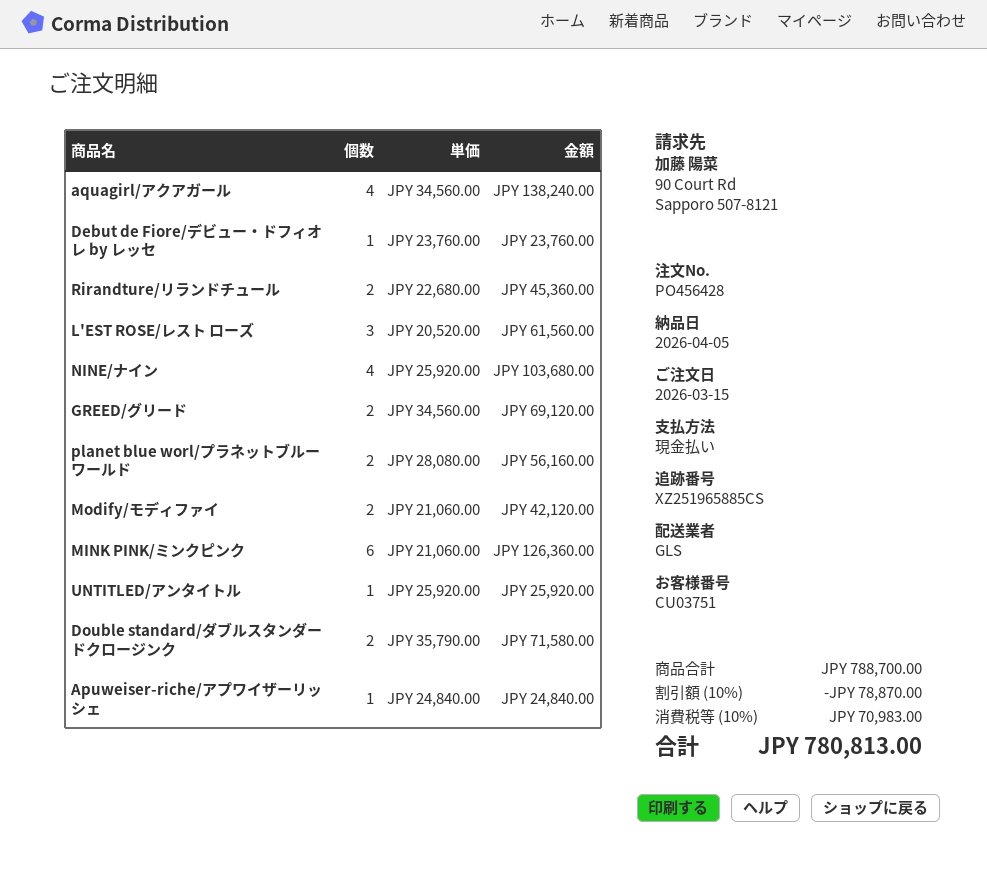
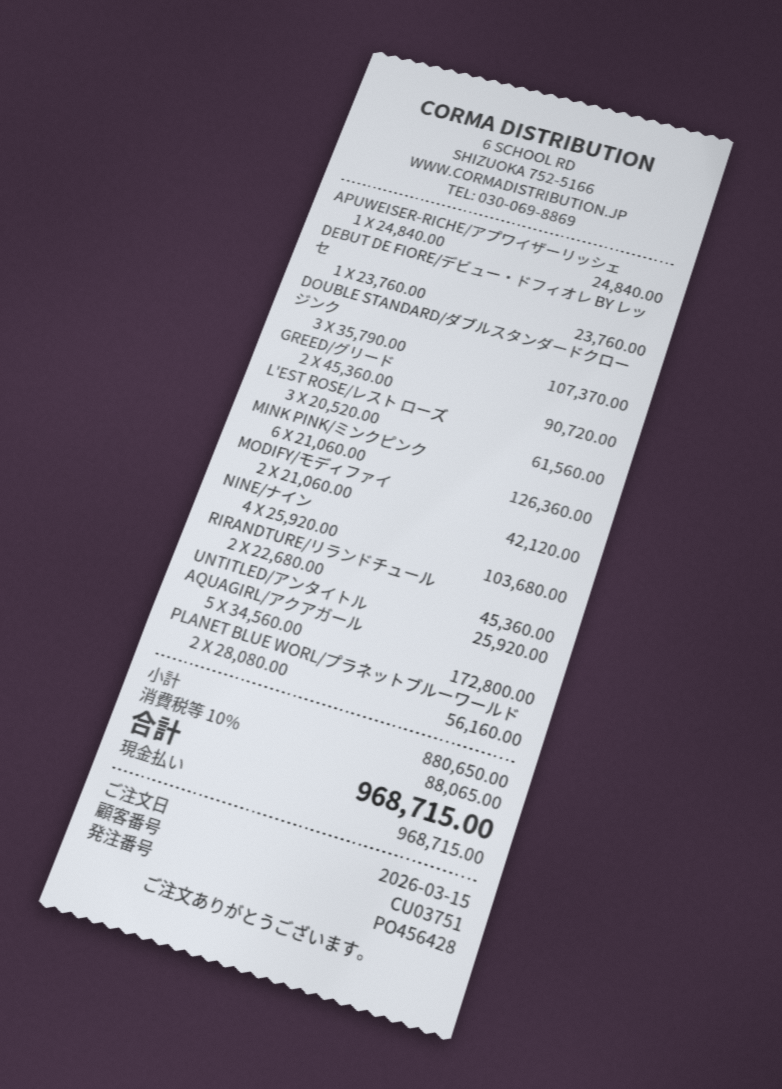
aquagirl/アクアガール: 4 x 34560.00 = 138240.00 -> 5 x 34560.00 = 172800.00
GREED/グリード: 2 x 34560.00 = 69120.00 -> 2 x 45360.00 = 90720.00
Double standard/ダブルスタンダードクロージンク: 2 x 35790.00 = 71580.00 -> 3 x 35790.00 = 107370.00
subtotal: 788700.00 -> 880650.00
discount: 10% = 78870.00 -> none
tax: 10% = 70983.00 -> 10% = 88065.00
total: 780813.00 -> 968715.00

